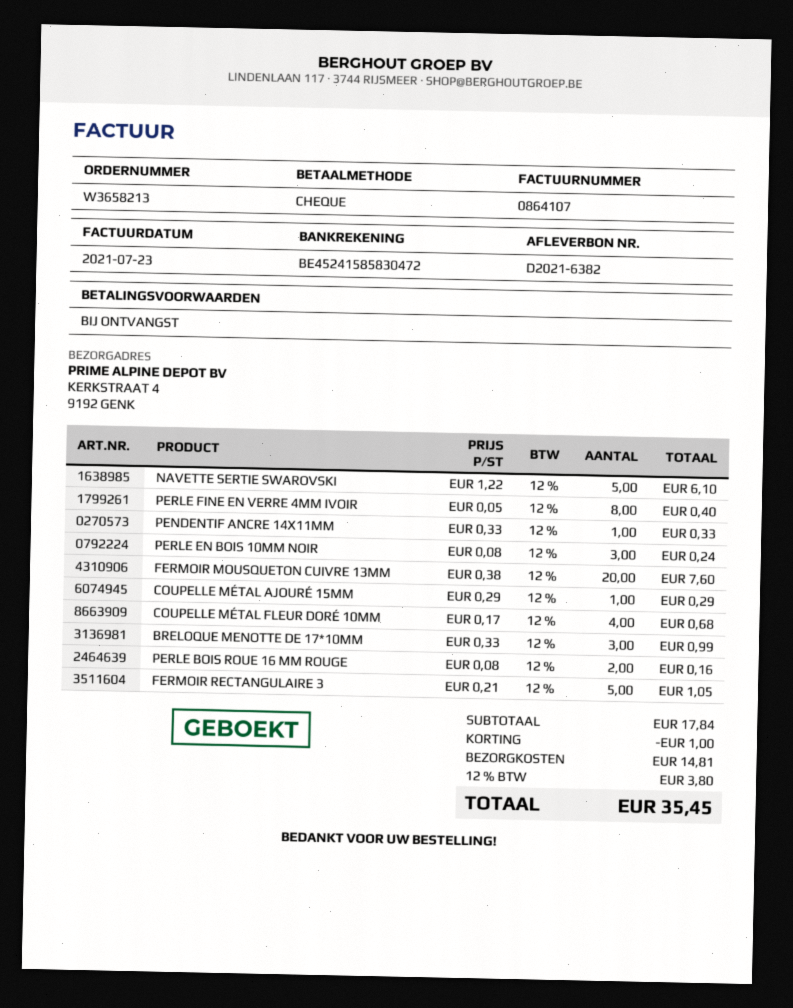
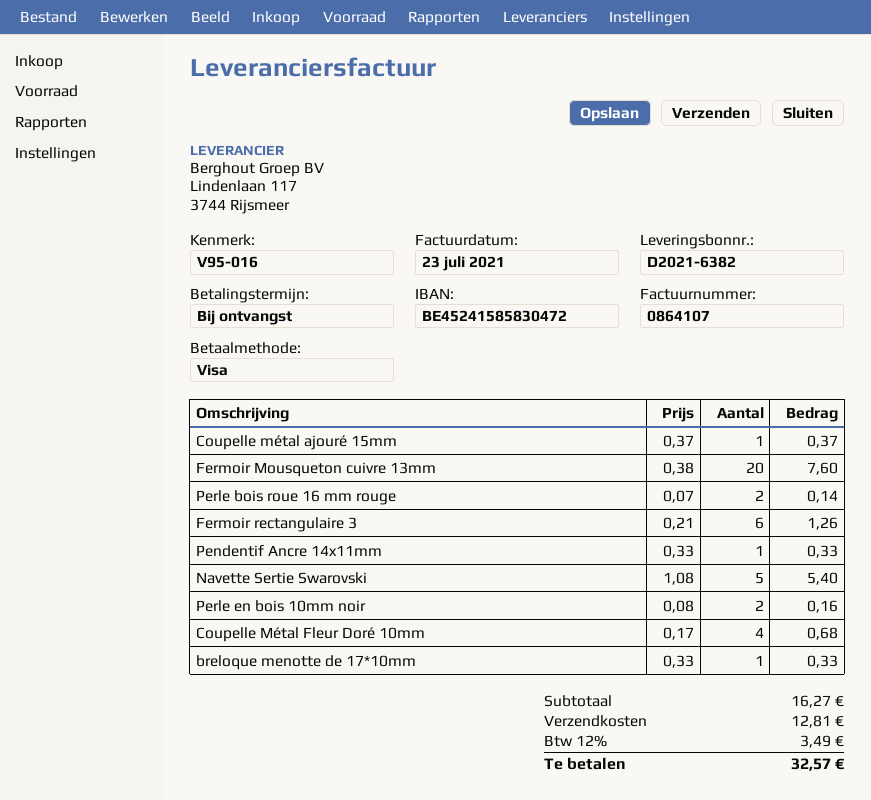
payment method: cheque -> Visa
NAVETTE SERTIE SWAROVSKI: 5 x 1.22 = 6.10 -> 5 x 1.08 = 5.40
PERLE FINE EN VERRE 4MM IVOIR: 8 x 0.05 = 0.40 -> none
PERLE EN BOIS 10MM NOIR: 3 x 0.08 = 0.24 -> 2 x 0.08 = 0.16
COUPELLE MÉTAL AJOURÉ 15MM: 1 x 0.29 = 0.29 -> 1 x 0.37 = 0.37
BRELOQUE MENOTTE DE 17*10MM: 3 x 0.33 = 0.99 -> 1 x 0.33 = 0.33
PERLE BOIS ROUE 16 MM ROUGE: 2 x 0.08 = 0.16 -> 2 x 0.07 = 0.14
FERMOIR RECTANGULAIRE 3: 5 x 0.21 = 1.05 -> 6 x 0.21 = 1.26
subtotal: 17.84 -> 16.27
discount: 1.00 -> none
shipping: 14.81 -> 12.81
tax: 12% = 3.80 -> 12% = 3.49
total: 35.45 -> 32.57

